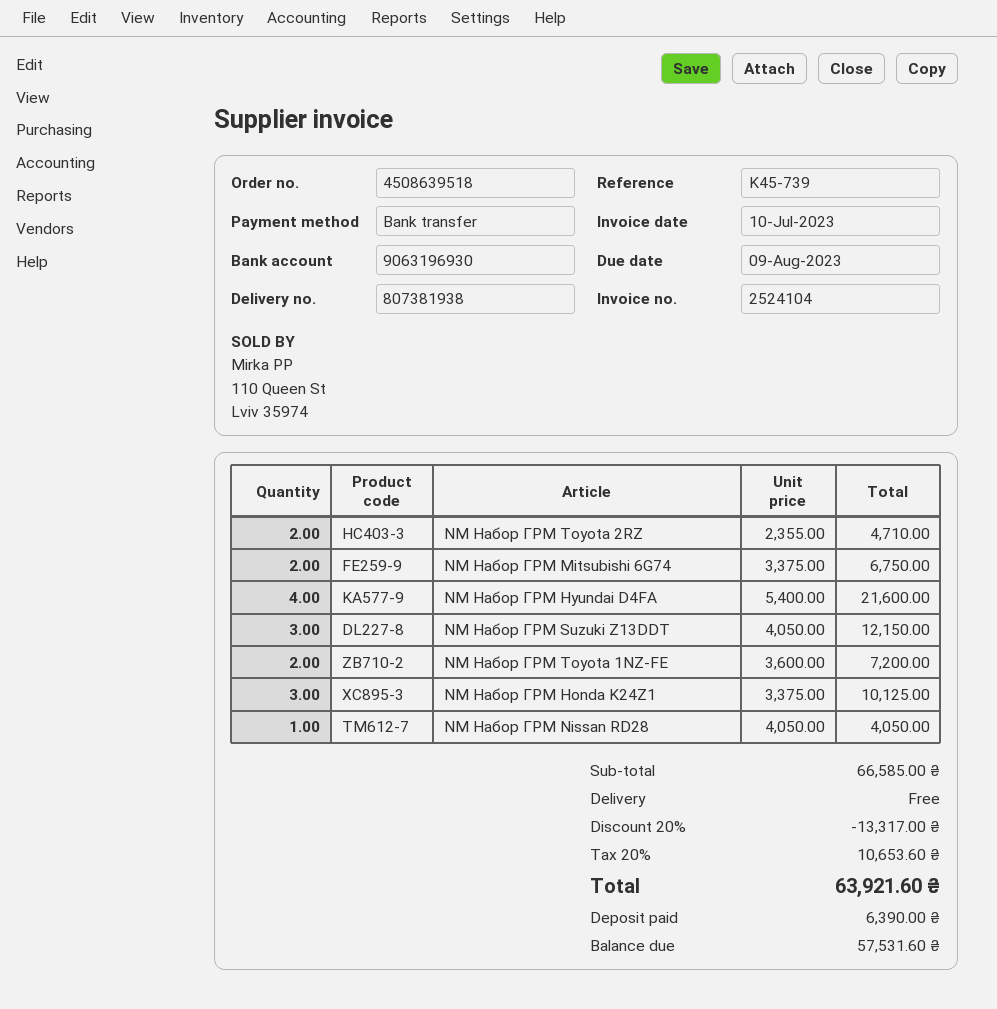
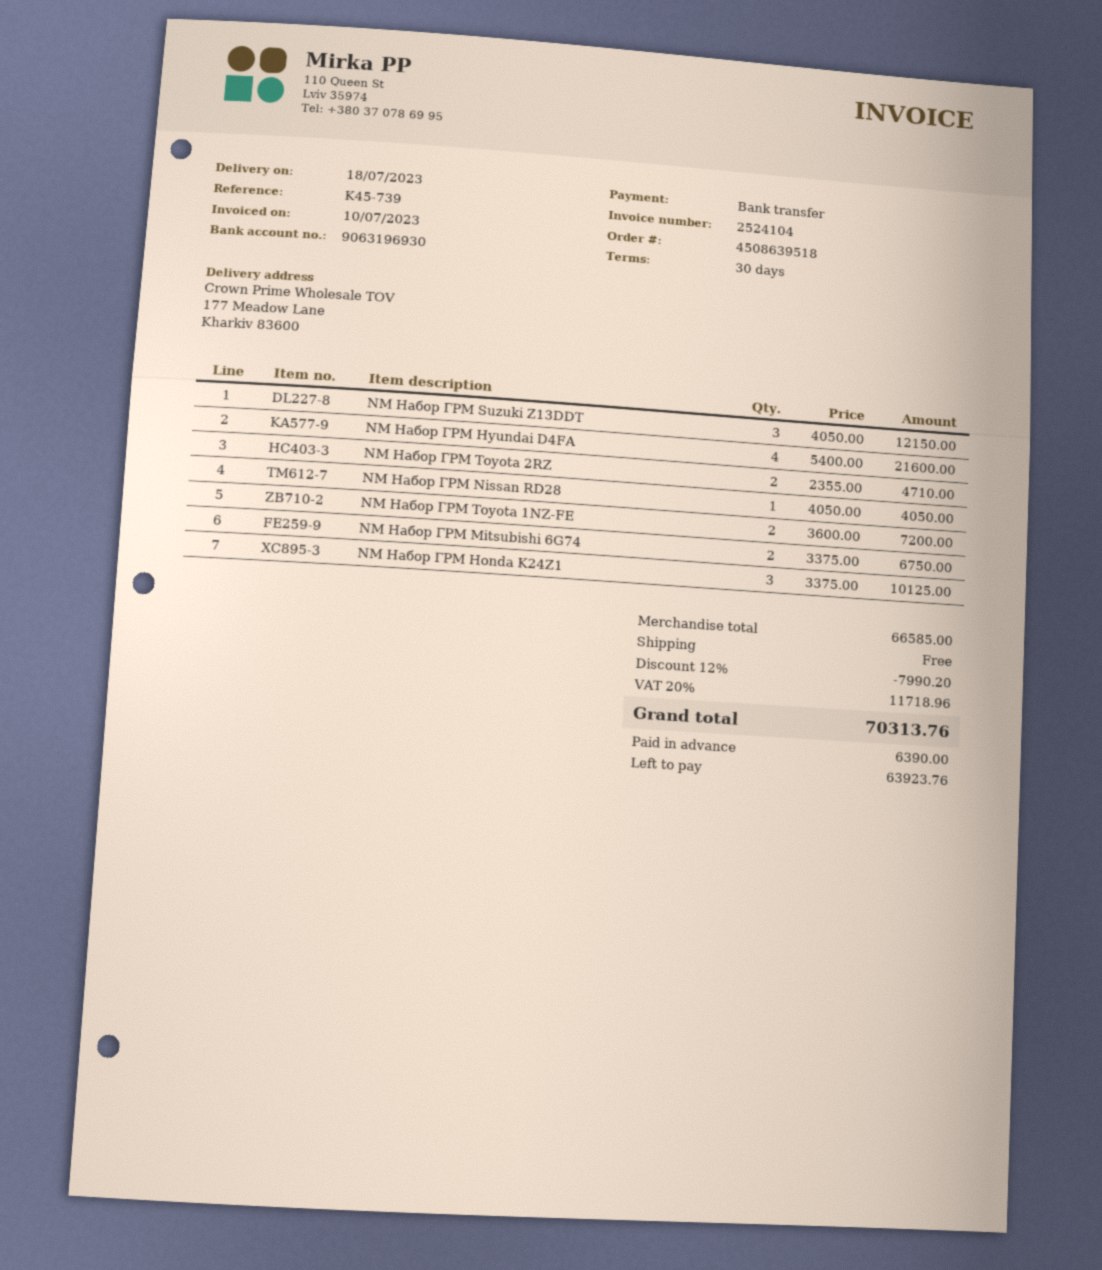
discount: 20% = 13317.00 -> 12% = 7990.20
tax: 20% = 10653.60 -> 20% = 11718.96
total: 63921.60 -> 70313.76
balance: 57531.60 -> 63923.76

